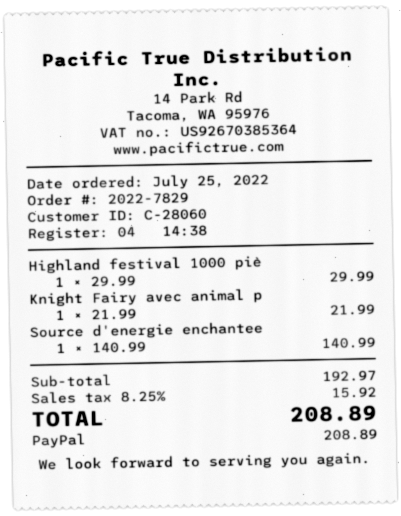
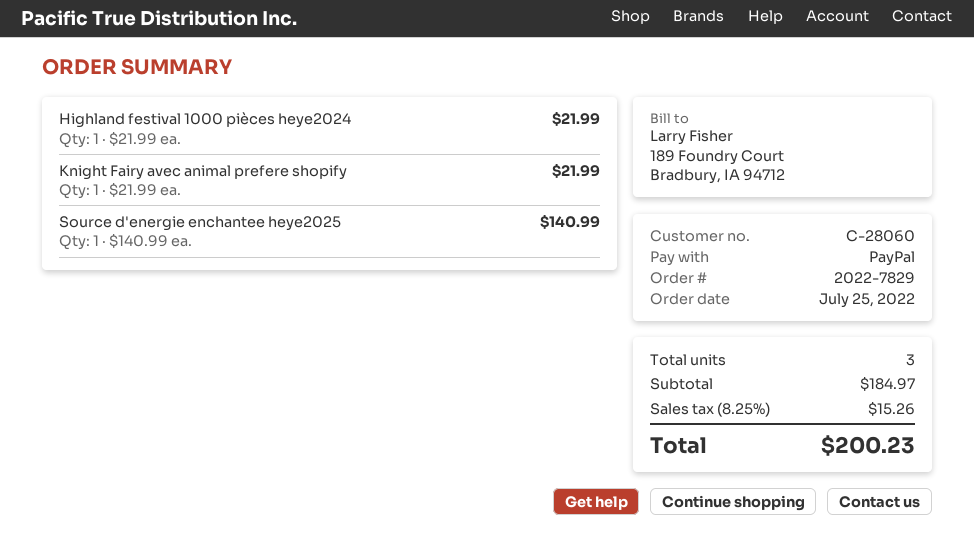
Highland festival 1000 piè: 1 x 29.99 = 29.99 -> 1 x 21.99 = 21.99
subtotal: 192.97 -> 184.97
tax: 8.25% = 15.92 -> 8.25% = 15.26
total: 208.89 -> 200.23

